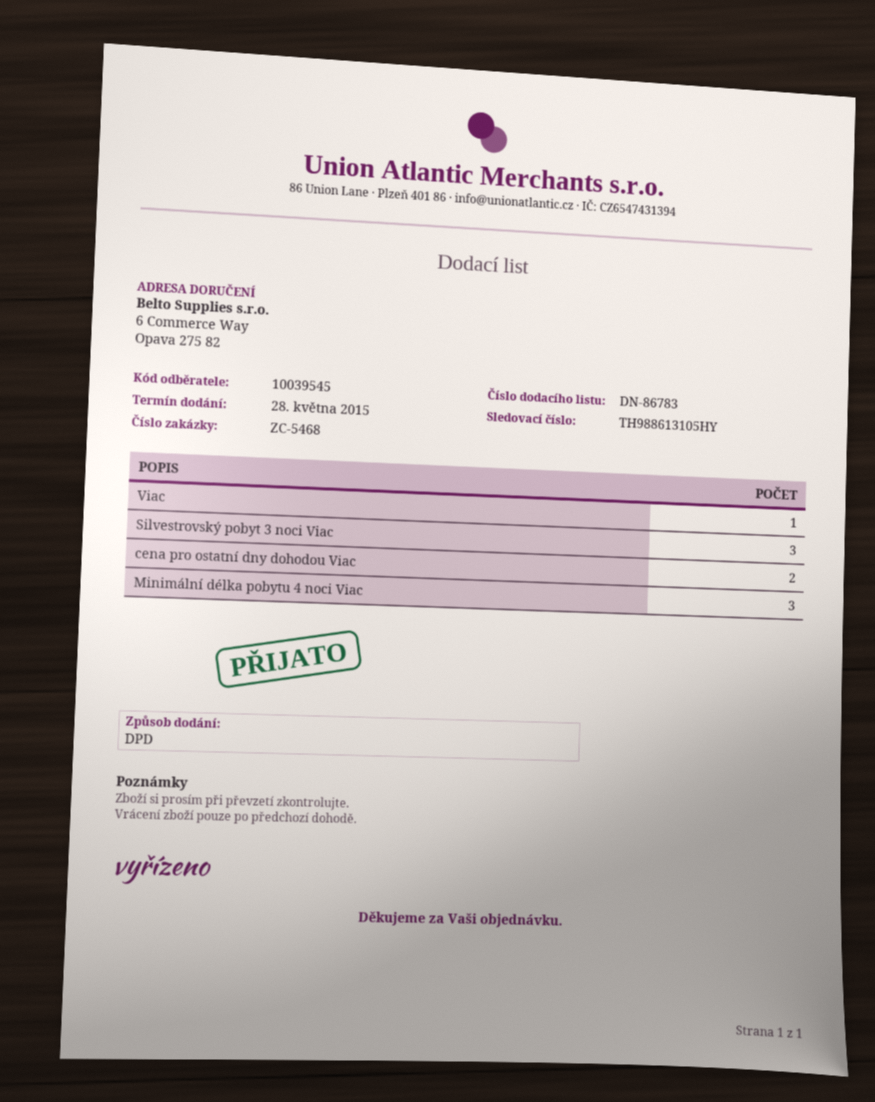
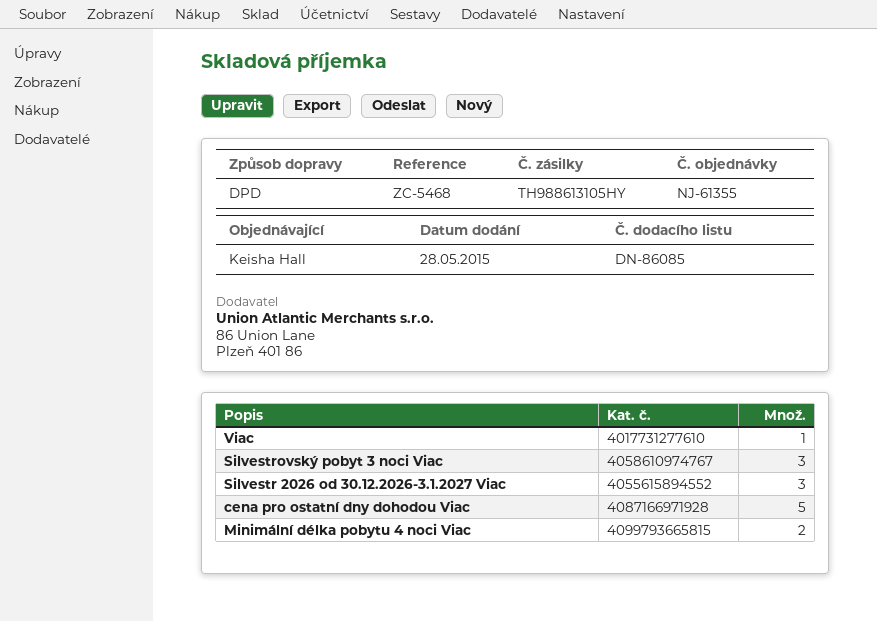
delivery note number: DN-86783 -> DN-86085
cena pro ostatní dny dohodou Viac: 2 -> 5
Minimální délka pobytu 4 noci Viac: 3 -> 2
Silvestr 2026 od 30.12.2026-3.1.2027 Viac: none -> 3

